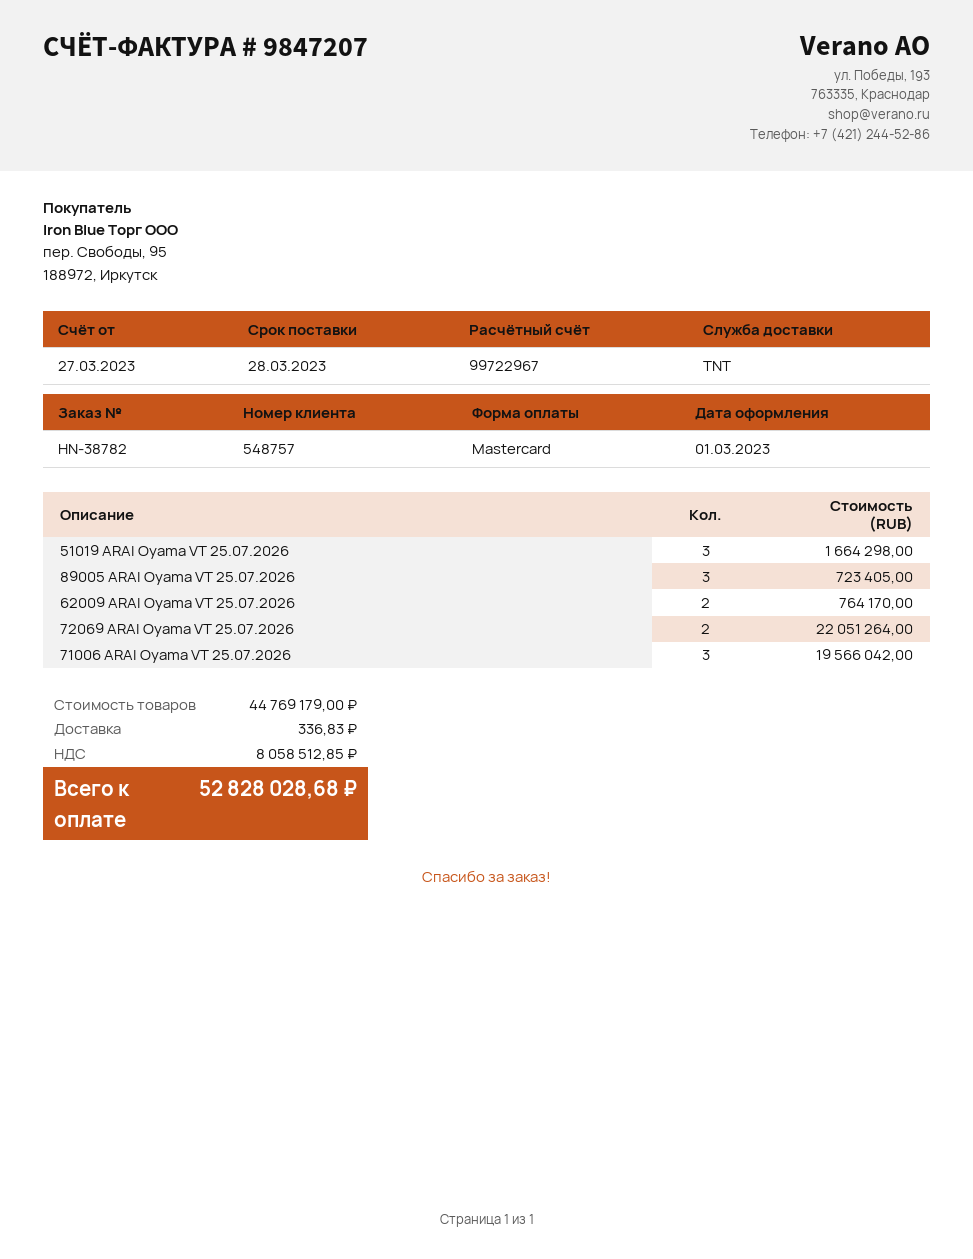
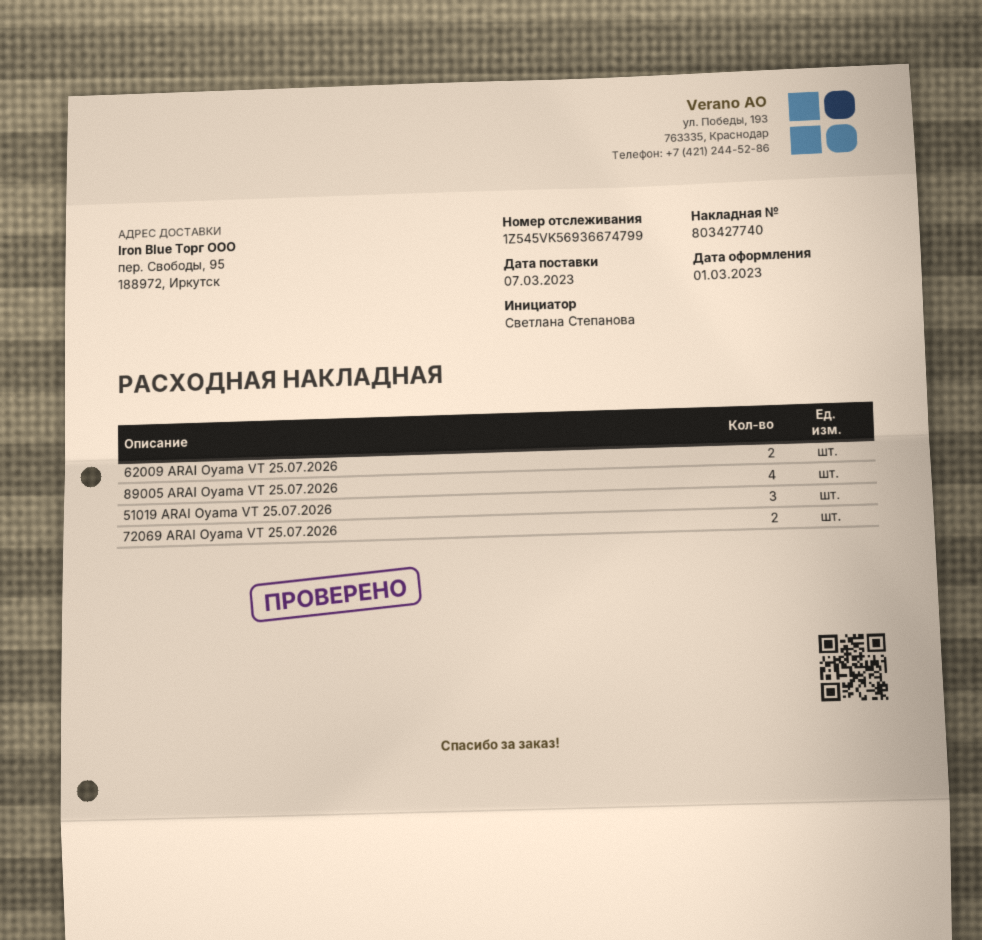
delivery date: 2023-03-28 -> 2023-03-07
89005 ARAI Oyama VT 25.07.2026: 3 -> 4
71006 ARAI Oyama VT 25.07.2026: 3 -> none

